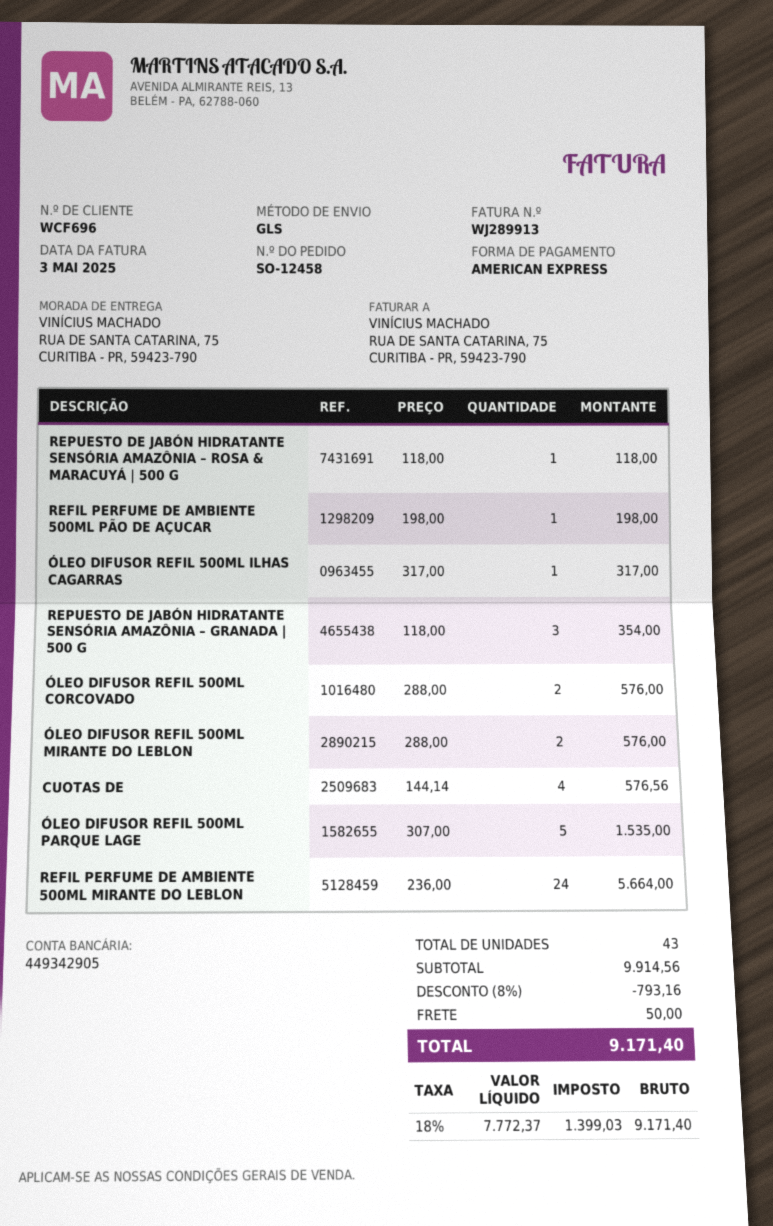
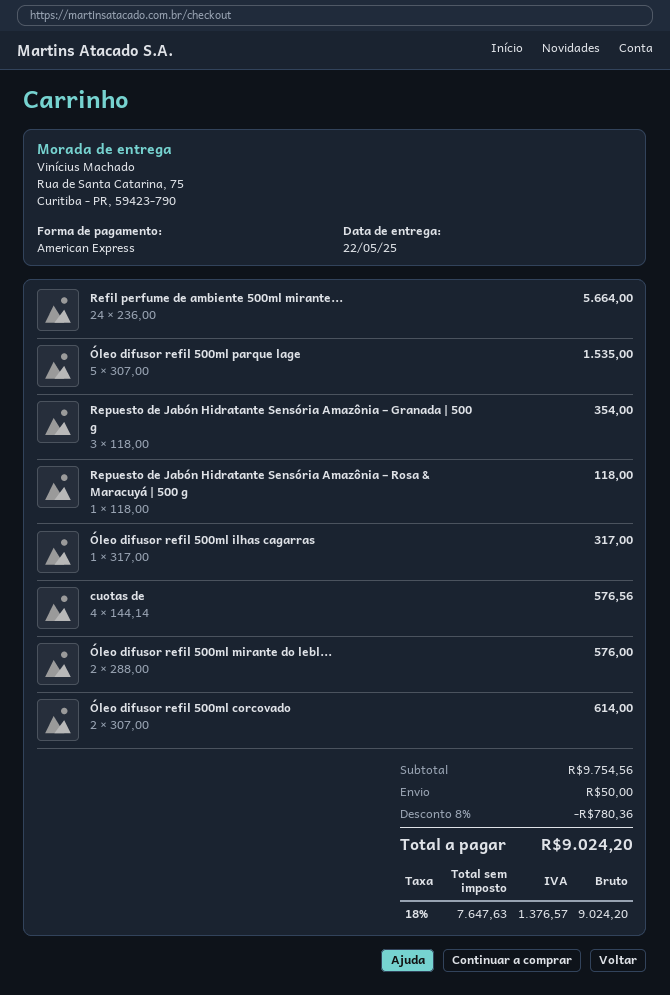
REFIL PERFUME DE AMBIENTE 500ML PÃO DE AÇUCAR: 1 x 198.00 = 198.00 -> none
ÓLEO DIFUSOR REFIL 500ML CORCOVADO: 2 x 288.00 = 576.00 -> 2 x 307.00 = 614.00
subtotal: 9914.56 -> 9754.56
discount: 8% = 793.16 -> 8% = 780.36
net: 7772.37 -> 7647.63
tax: 18% = 1399.03 -> 18% = 1376.57
total: 9171.40 -> 9024.20

